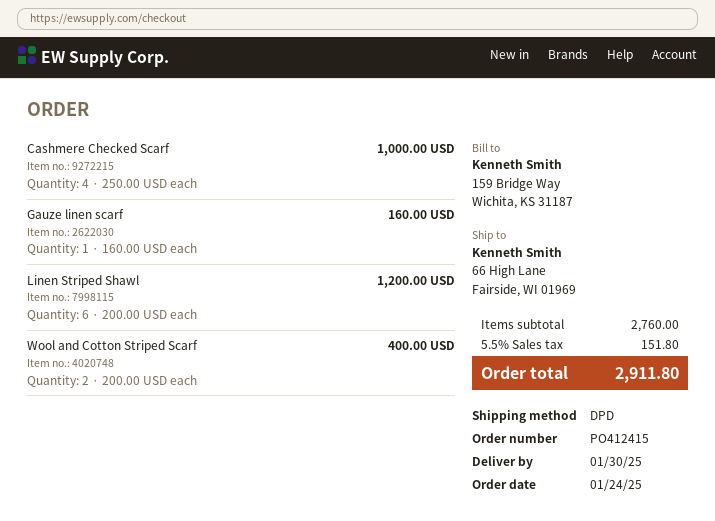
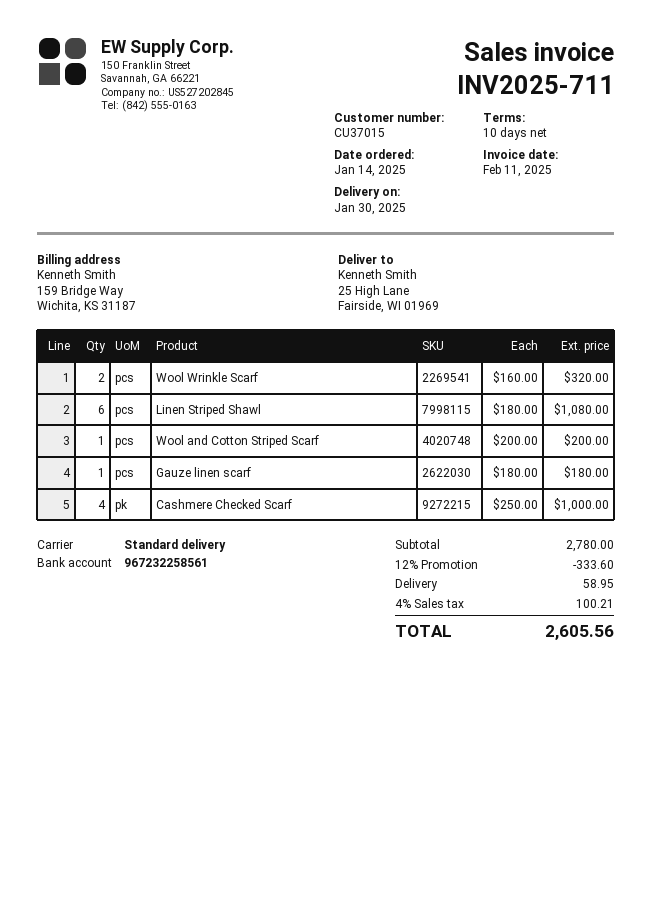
order date: 2025-01-24 -> 2025-01-14
shipping method: DPD -> standard
ship to: 66 High Lane, Fairside, WI 01969 -> 25 High Lane, Fairside, WI 01969
Gauze linen scarf: 1 x 160.00 = 160.00 -> 1 x 180.00 = 180.00
Linen Striped Shawl: 6 x 200.00 = 1200.00 -> 6 x 180.00 = 1080.00
Wool and Cotton Striped Scarf: 2 x 200.00 = 400.00 -> 1 x 200.00 = 200.00
Wool Wrinkle Scarf: none -> 2 x 160.00 = 320.00
subtotal: 2760.00 -> 2780.00
discount: none -> 12% = 333.60
shipping: none -> 58.95
tax: 5.5% = 151.80 -> 4% = 100.21
total: 2911.80 -> 2605.56

